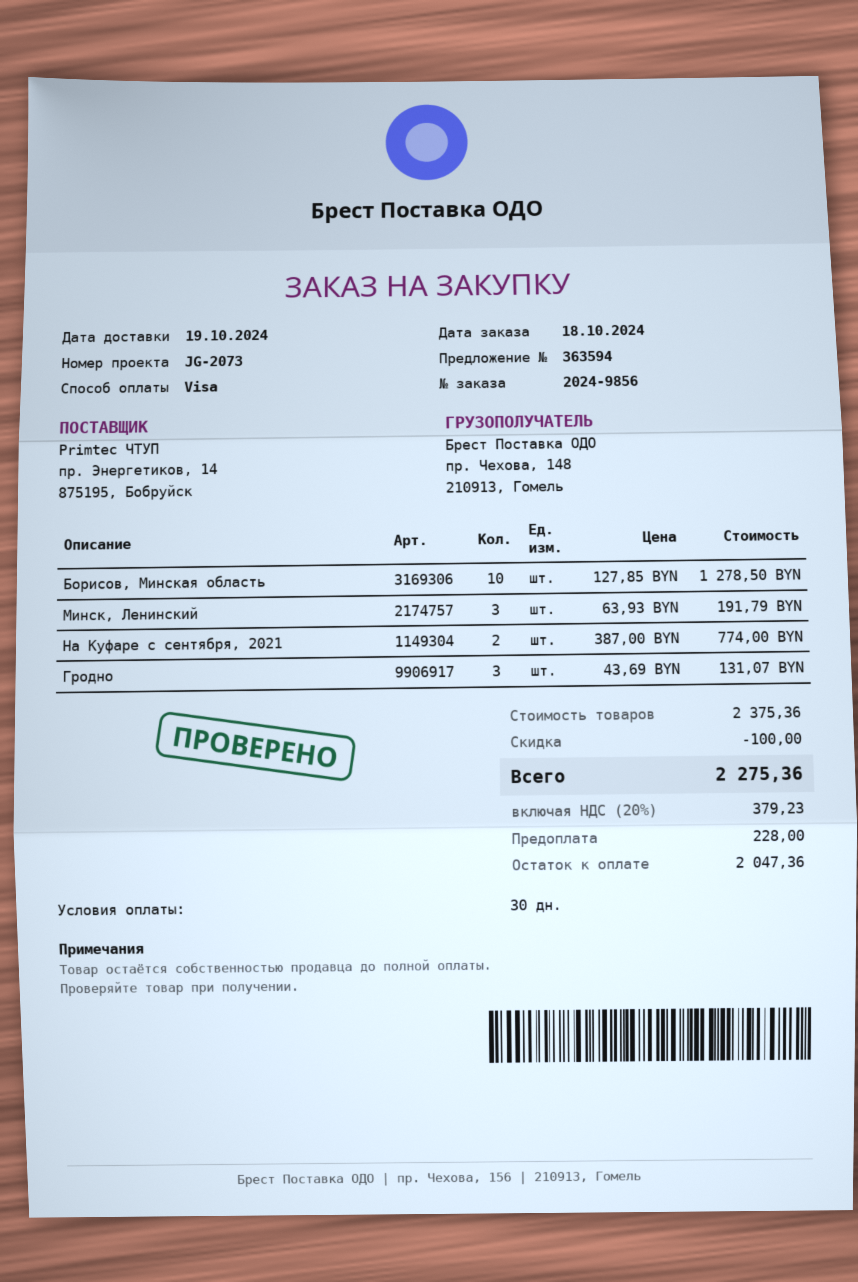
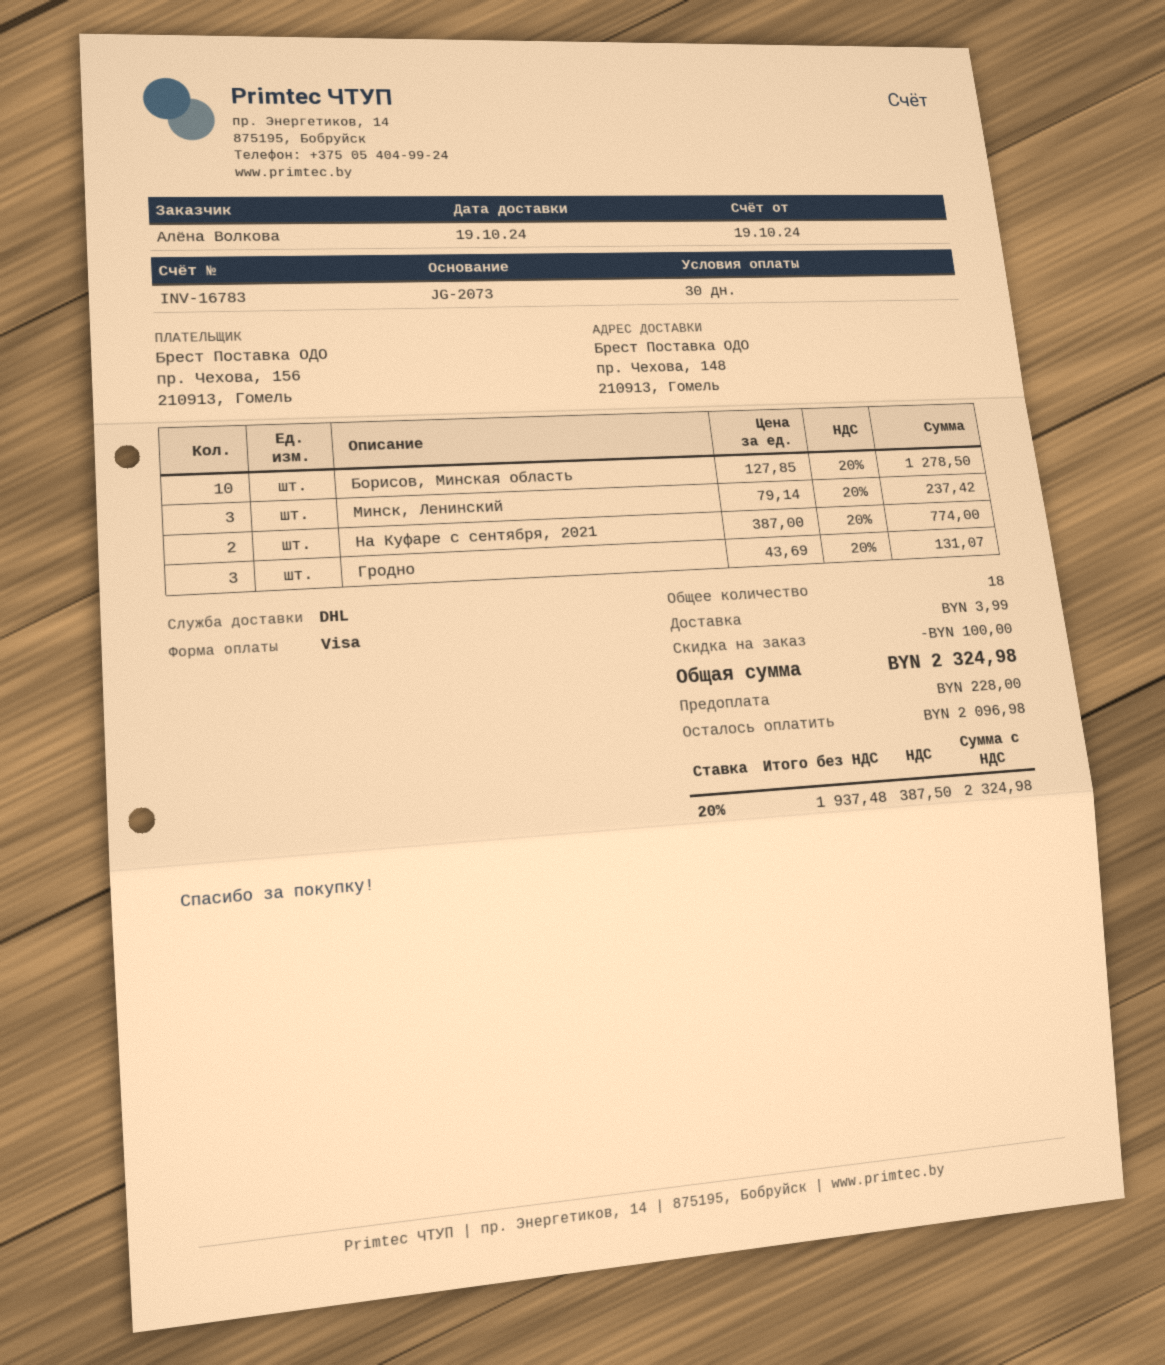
Минск, Ленинский: 3 x 63.93 = 191.79 -> 3 x 79.14 = 237.42
shipping: none -> 3.99
tax: 20% = 379.23 -> 20% = 387.50
total: 2275.36 -> 2324.98
balance: 2047.36 -> 2096.98

